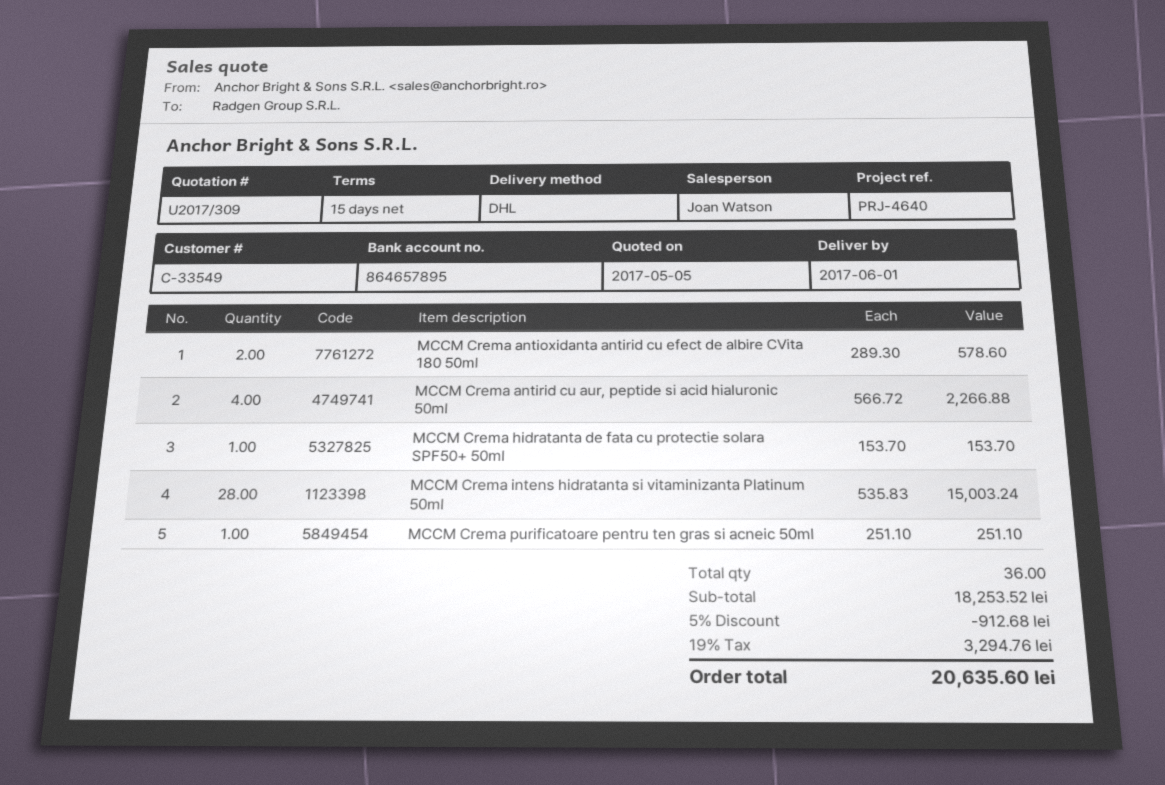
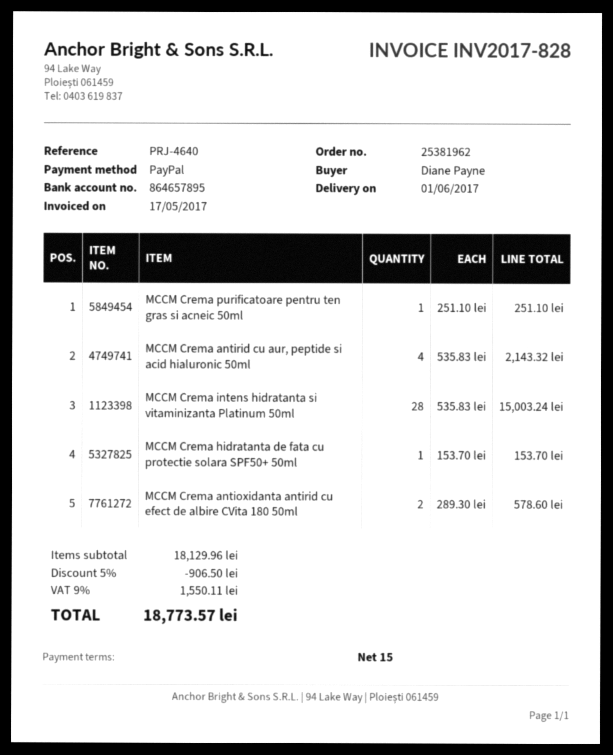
MCCM Crema antirid cu aur, peptide si acid hialuronic 50ml: 4 x 566.72 = 2266.88 -> 4 x 535.83 = 2143.32
subtotal: 18253.52 -> 18129.96
discount: 5% = 912.68 -> 5% = 906.50
tax: 19% = 3294.76 -> 9% = 1550.11
total: 20635.60 -> 18773.57

